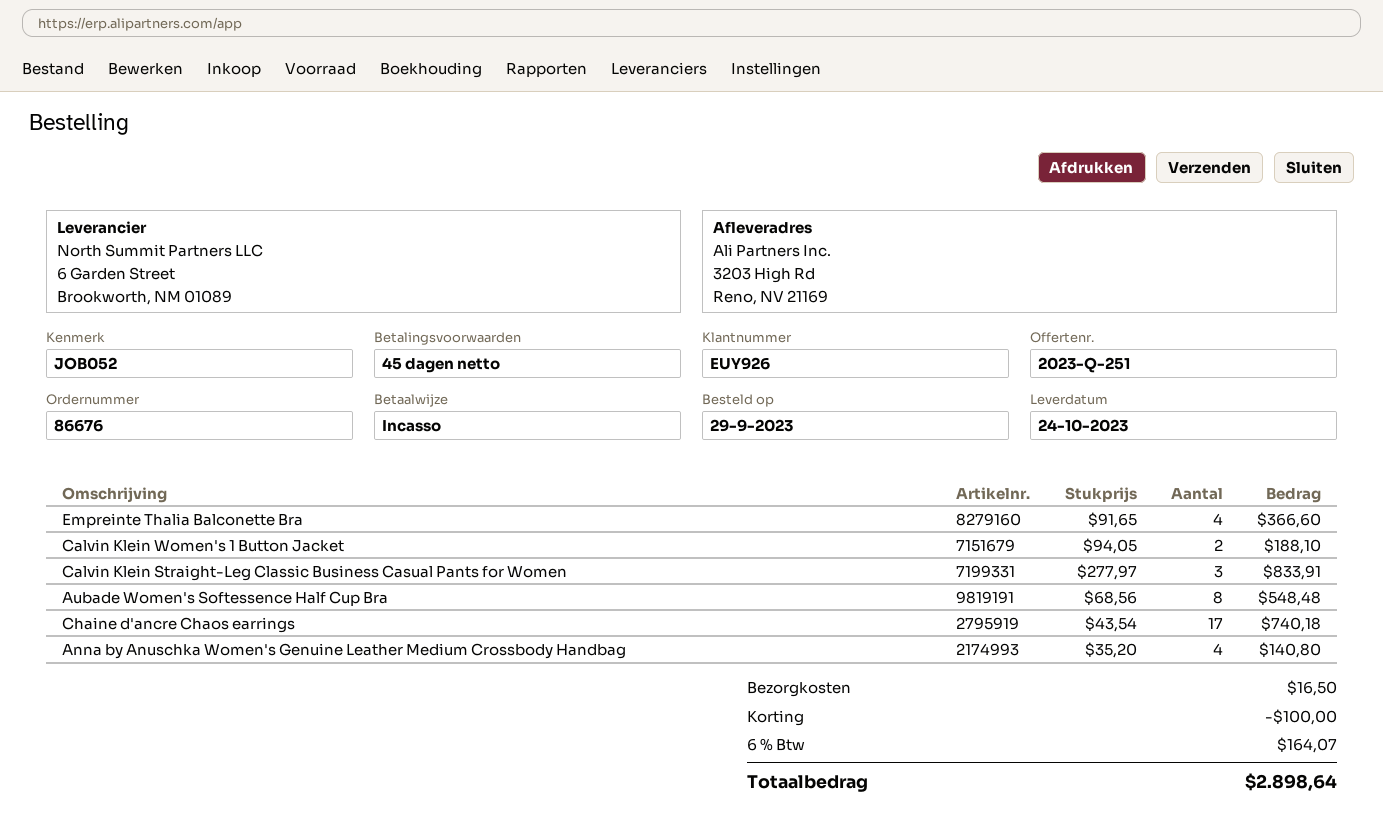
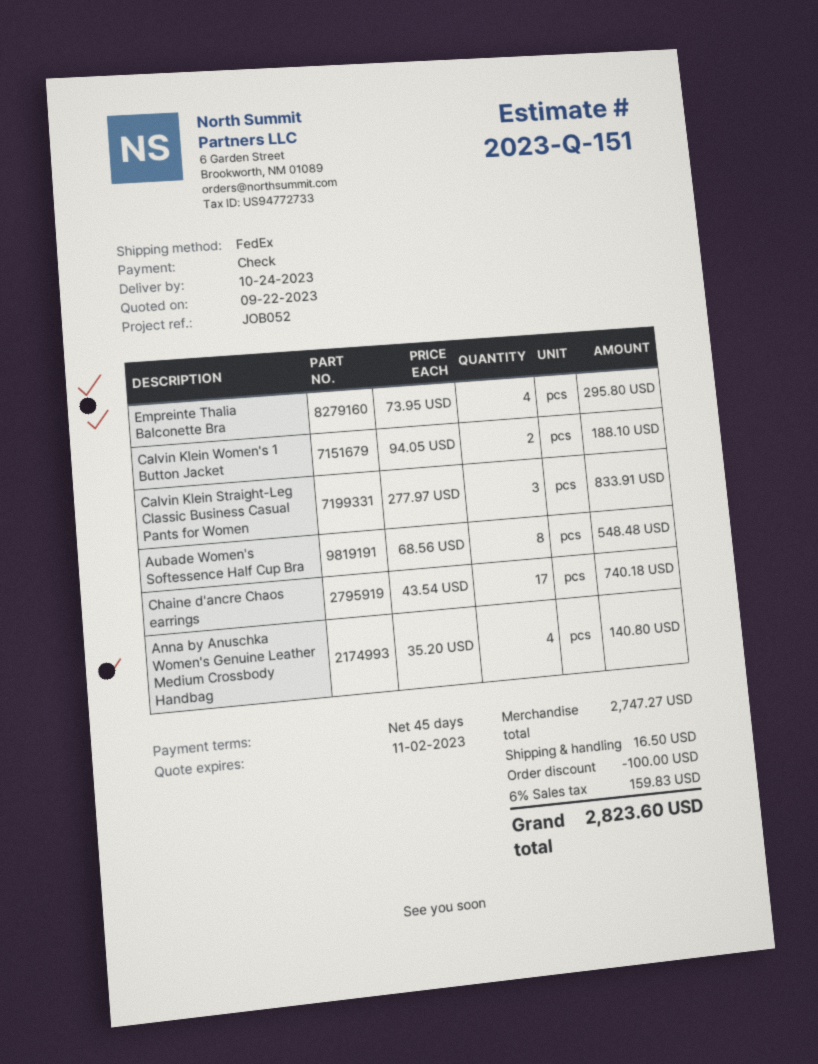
quote number: 2023-Q-251 -> 2023-Q-151
payment method: direct debit -> cheque
Empreinte Thalia Balconette Bra: 4 x 91.65 = 366.60 -> 4 x 73.95 = 295.80
tax: 6% = 164.07 -> 6% = 159.83
total: 2898.64 -> 2823.60

